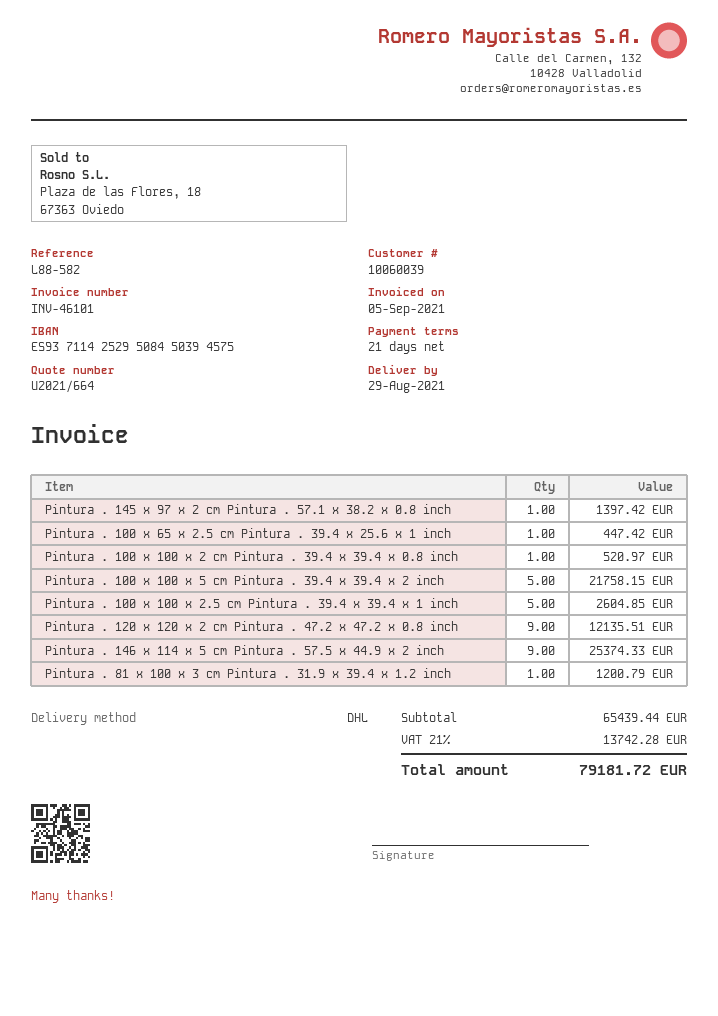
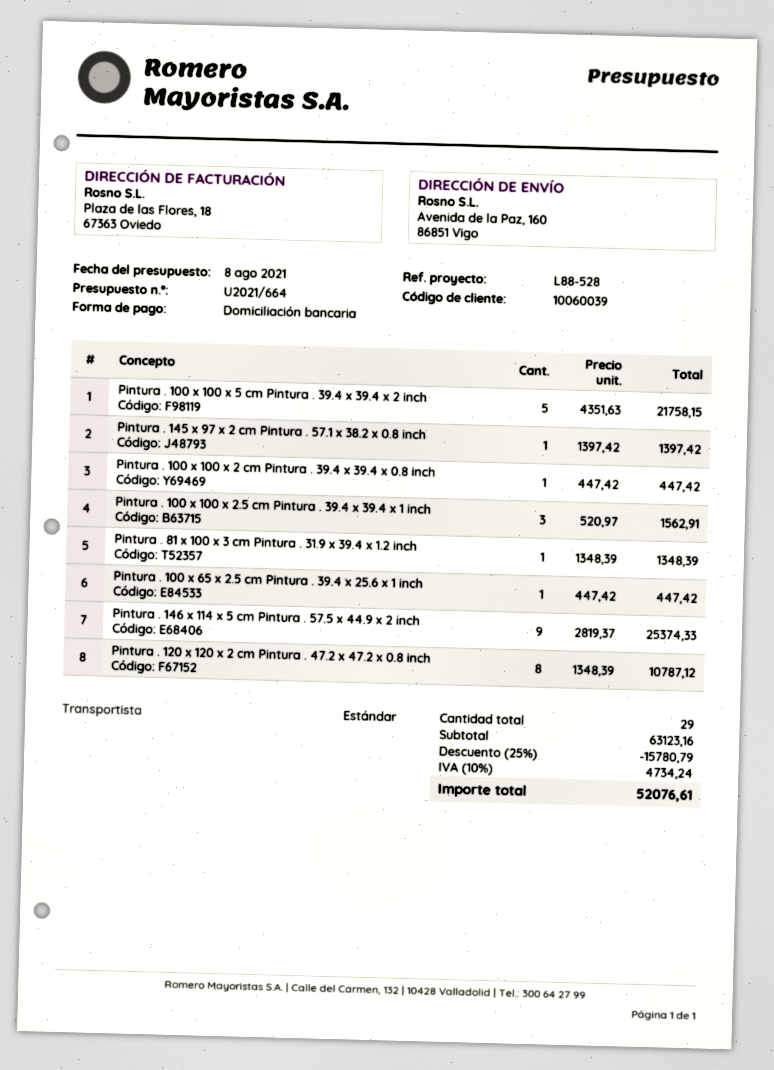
reference: L88-582 -> L88-528
shipping method: DHL -> standard
Pintura . 100 x 100 x 2 cm Pintura . 39.4 x 39.4 x 0.8 inch: 1 for 520.97 -> 1 for 447.42
Pintura . 100 x 100 x 2.5 cm Pintura . 39.4 x 39.4 x 1 inch: 5 for 2604.85 -> 3 for 1562.91
Pintura . 120 x 120 x 2 cm Pintura . 47.2 x 47.2 x 0.8 inch: 9 for 12135.51 -> 8 for 10787.12
Pintura . 81 x 100 x 3 cm Pintura . 31.9 x 39.4 x 1.2 inch: 1 for 1200.79 -> 1 for 1348.39
subtotal: 65439.44 -> 63123.16
discount: none -> 25% = 15780.79
tax: 21% = 13742.28 -> 10% = 4734.24
total: 79181.72 -> 52076.61

